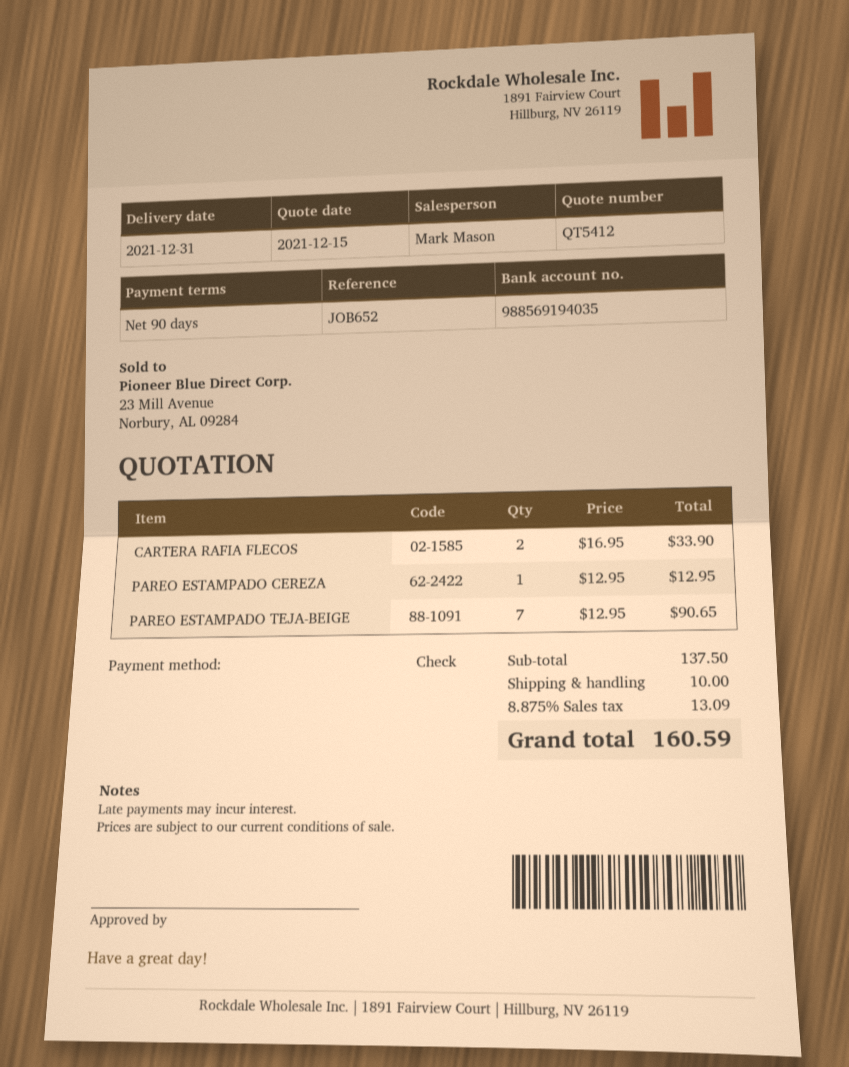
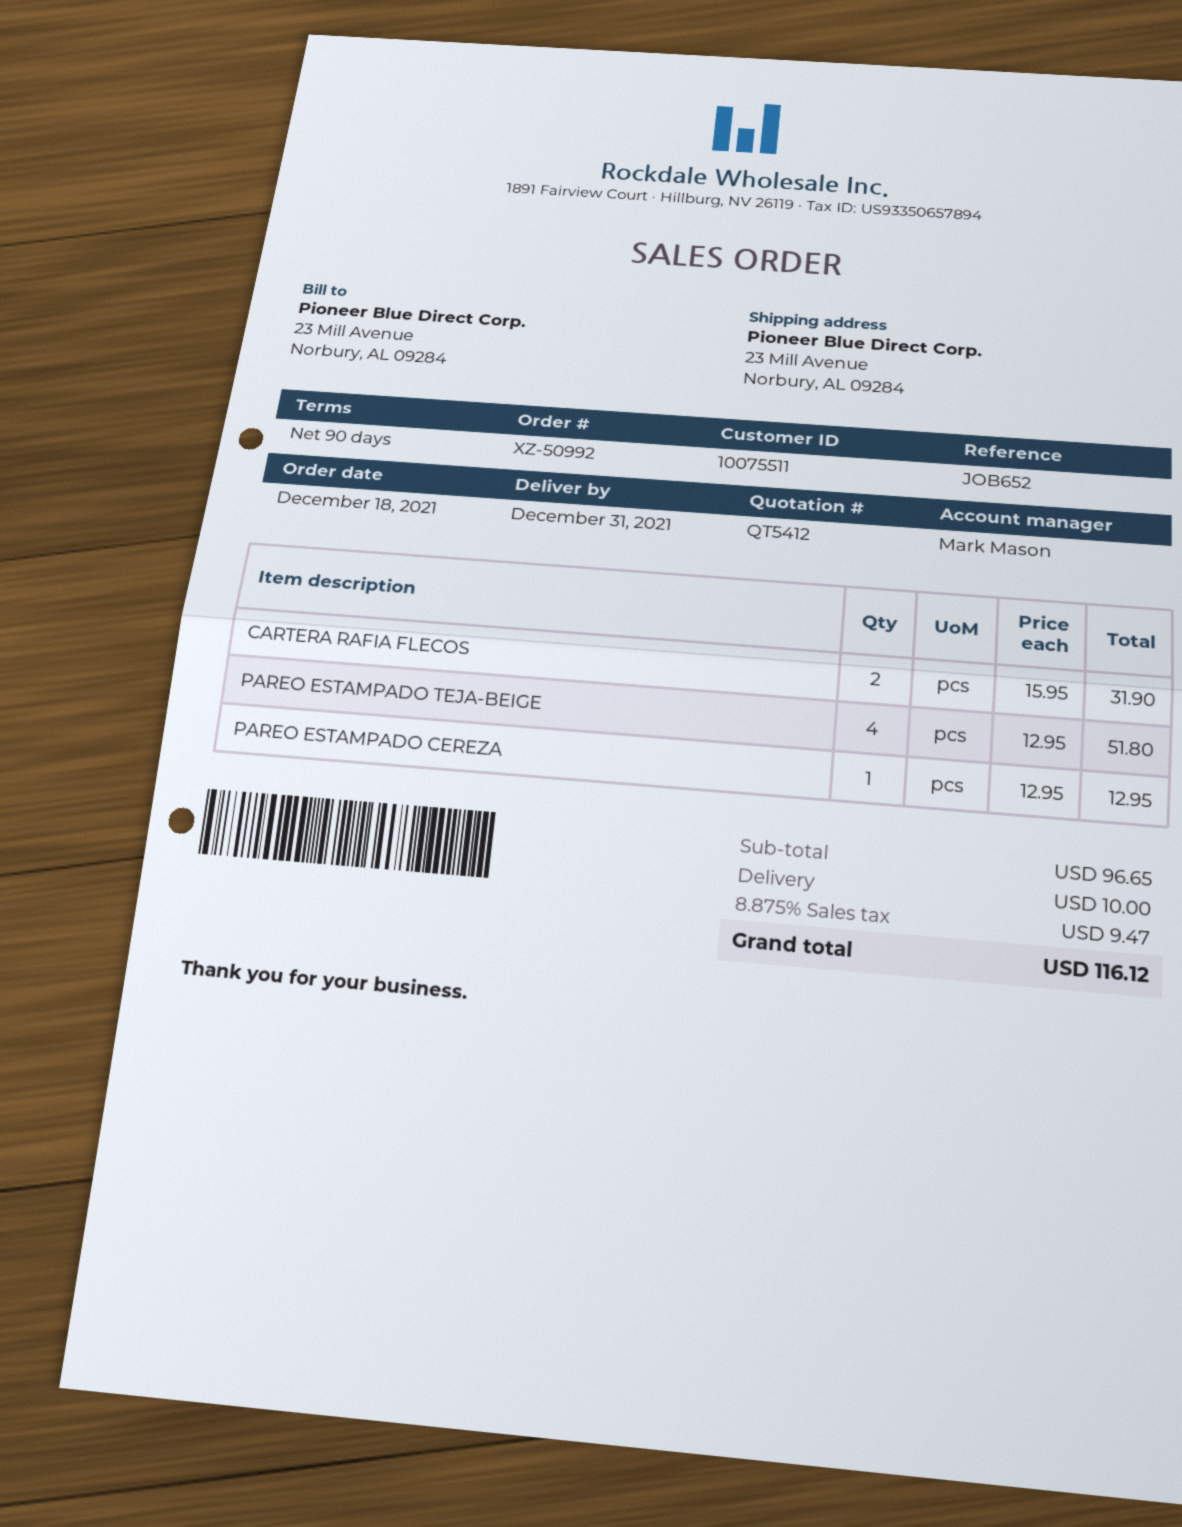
CARTERA RAFIA FLECOS: 2 x 16.95 = 33.90 -> 2 x 15.95 = 31.90
PAREO ESTAMPADO TEJA-BEIGE: 7 x 12.95 = 90.65 -> 4 x 12.95 = 51.80
subtotal: 137.50 -> 96.65
tax: 8.875% = 13.09 -> 8.875% = 9.47
total: 160.59 -> 116.12

